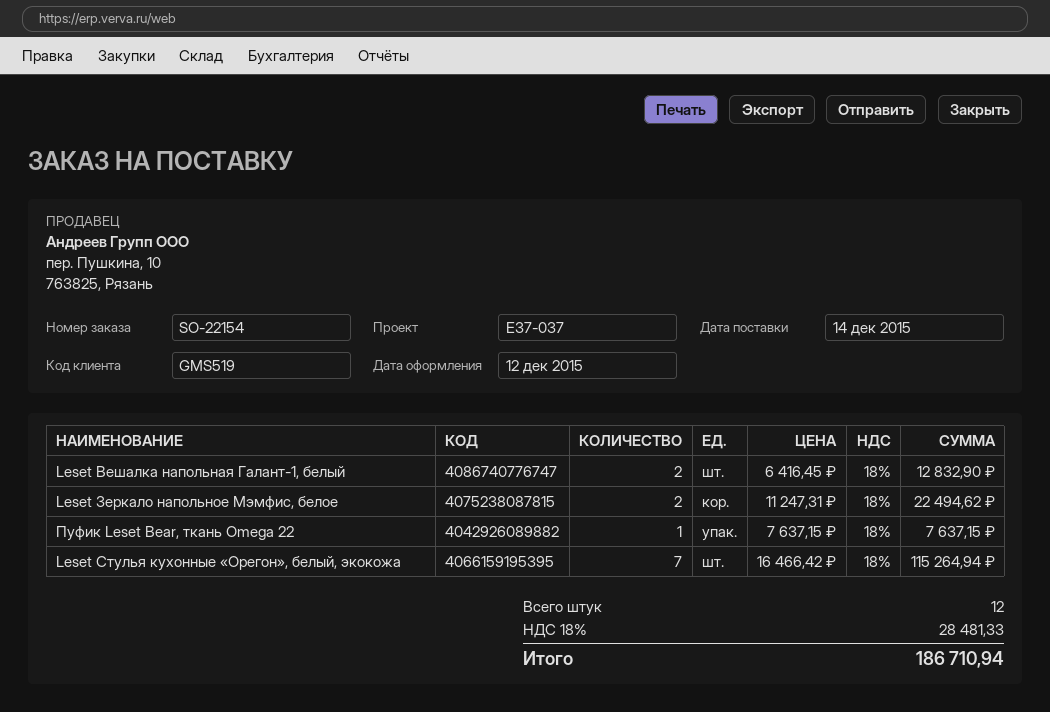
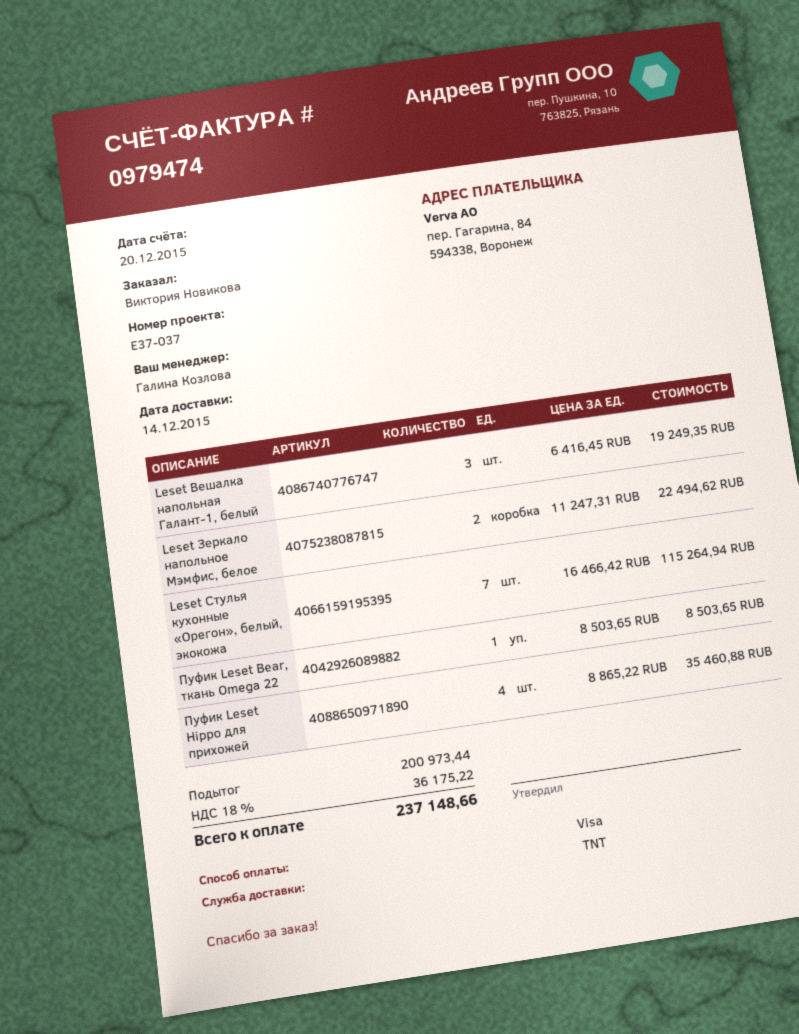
Leset Вешалка напольная Галант-1, белый: 2 x 6416.45 = 12832.90 -> 3 x 6416.45 = 19249.35
Пуфик Leset Bear, ткань Omega 22: 1 x 7637.15 = 7637.15 -> 1 x 8503.65 = 8503.65
Пуфик Leset Hippo для прихожей: none -> 4 x 8865.22 = 35460.88
tax: 18% = 28481.33 -> 18% = 36175.22
total: 186710.94 -> 237148.66

